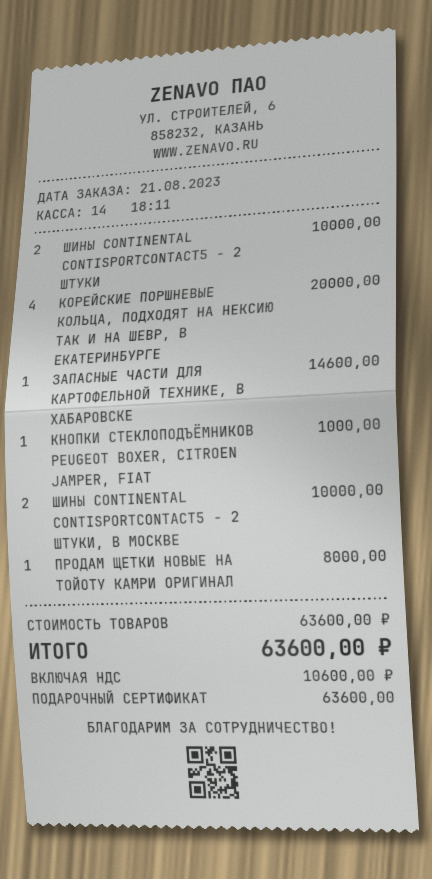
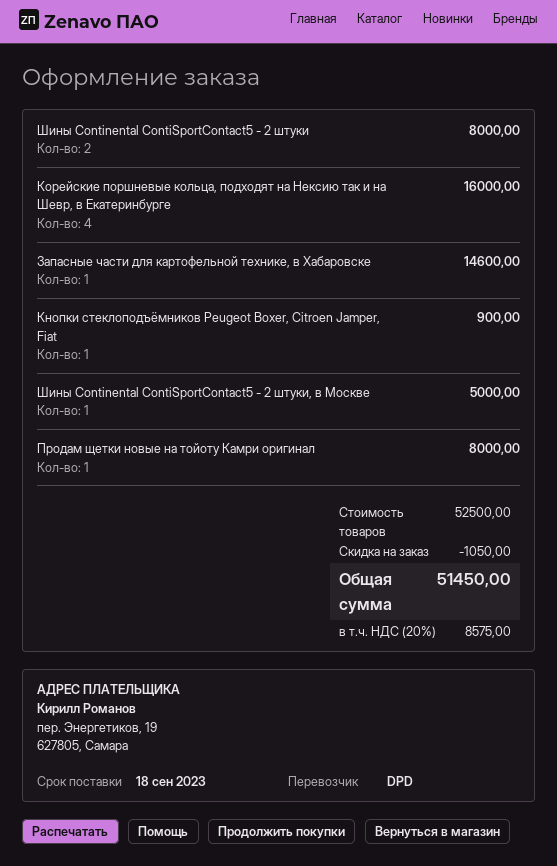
ШИНЫ CONTINENTAL CONTISPORTCONTACT5 - 2 ШТУКИ: 2 for 10000.00 -> 2 for 8000.00
КОРЕЙСКИЕ ПОРШНЕВЫЕ КОЛЬЦА, ПОДХОДЯТ НА НЕКСИЮ ТАК И НА ШЕВР, В ЕКАТЕРИНБУРГЕ: 4 for 20000.00 -> 4 for 16000.00
КНОПКИ СТЕКЛОПОДЪЁМНИКОВ PEUGEOT BOXER, CITROEN JAMPER, FIAT: 1 for 1000.00 -> 1 for 900.00
ШИНЫ CONTINENTAL CONTISPORTCONTACT5 - 2 ШТУКИ, В МОСКВЕ: 2 for 10000.00 -> 1 for 5000.00
subtotal: 63600.00 -> 52500.00
discount: none -> 1050.00
tax: 10600.00 -> 8575.00
total: 63600.00 -> 51450.00

